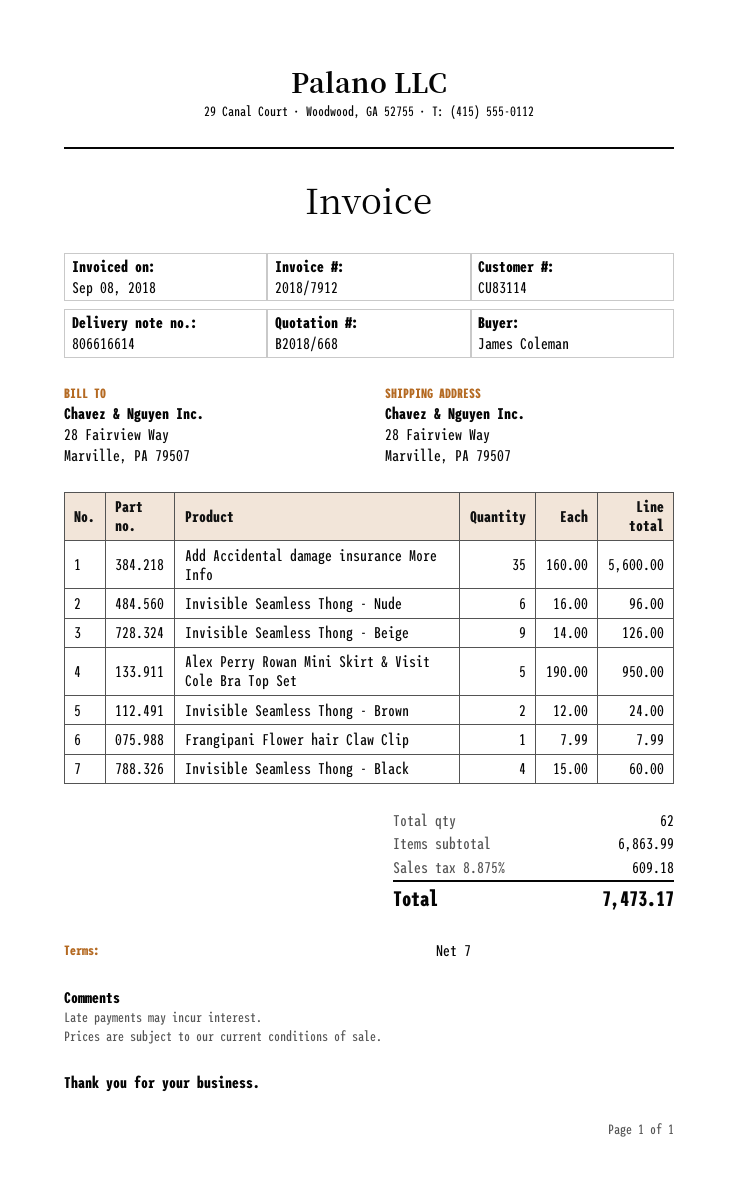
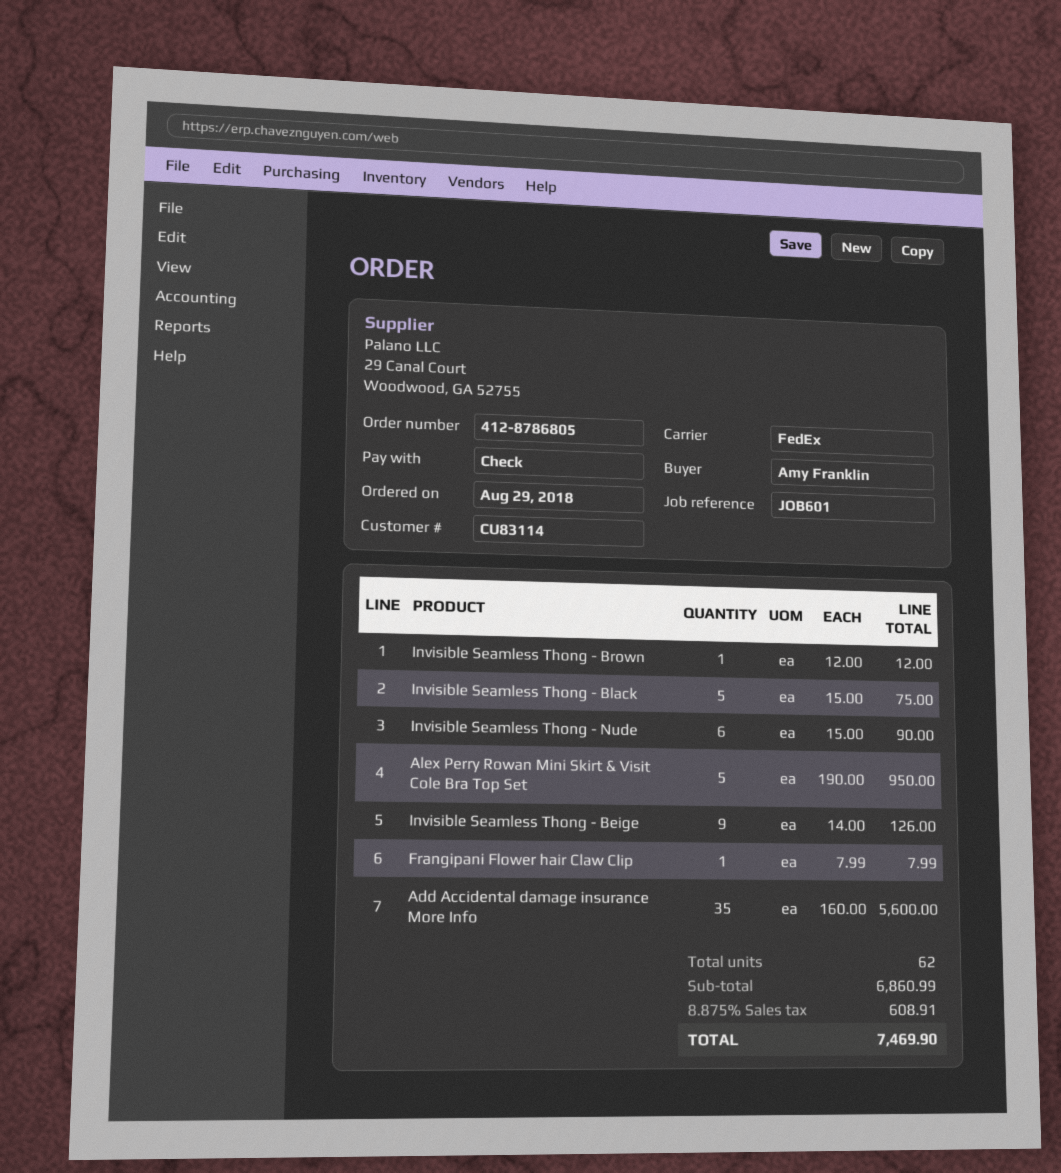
ordered by: James Coleman -> Amy Franklin
Invisible Seamless Thong - Nude: 6 x 16.00 = 96.00 -> 6 x 15.00 = 90.00
Invisible Seamless Thong - Brown: 2 x 12.00 = 24.00 -> 1 x 12.00 = 12.00
Invisible Seamless Thong - Black: 4 x 15.00 = 60.00 -> 5 x 15.00 = 75.00
subtotal: 6863.99 -> 6860.99
tax: 8.875% = 609.18 -> 8.875% = 608.91
total: 7473.17 -> 7469.90

